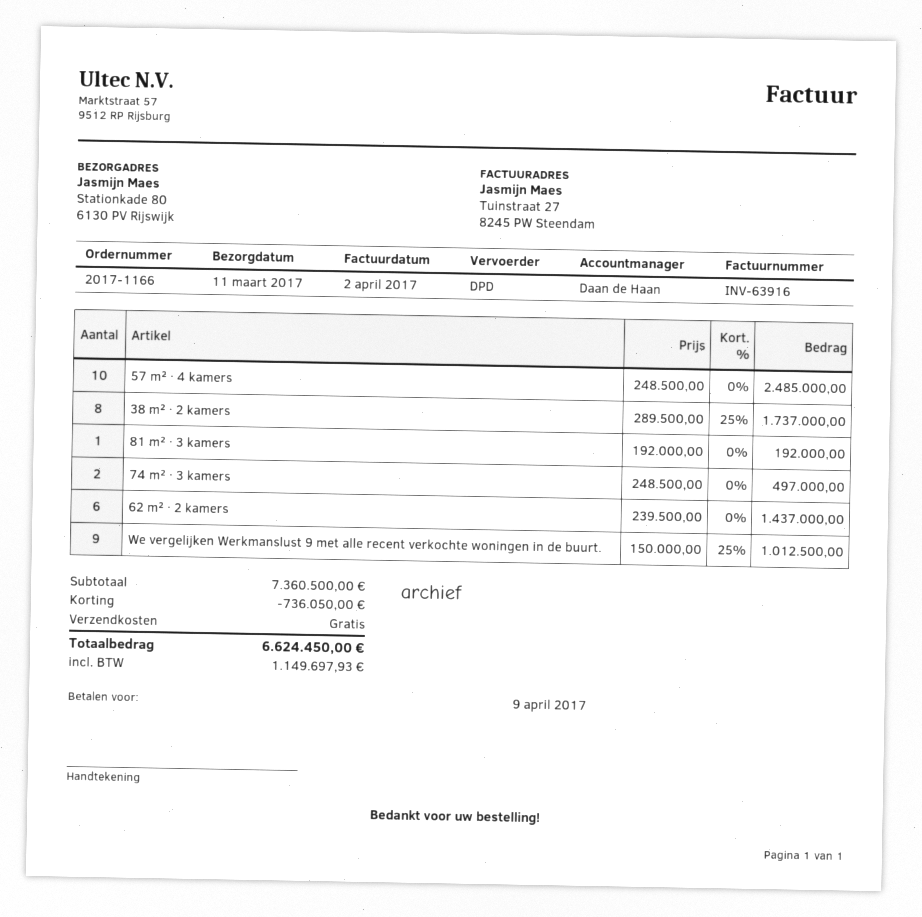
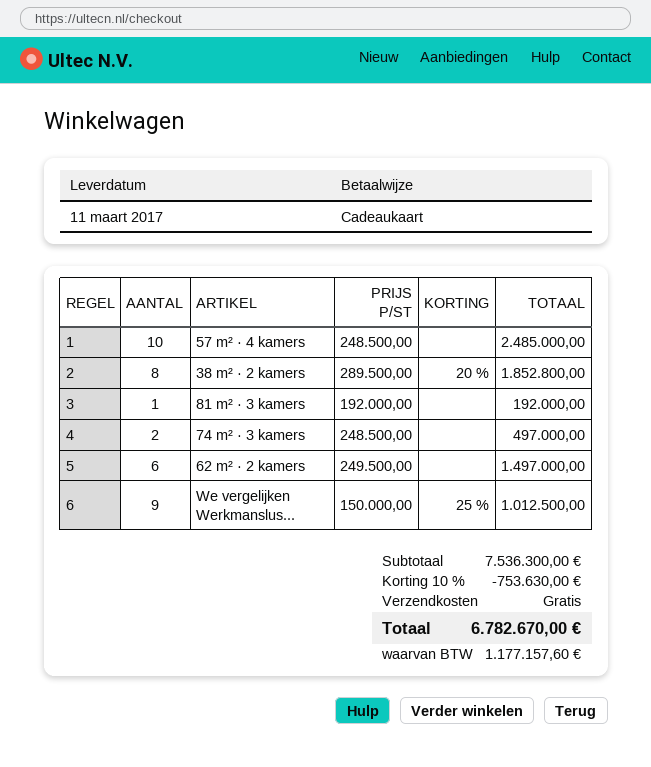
38 m² · 2 kamers: 8 x 289500.00 - 25% = 1737000.00 -> 8 x 289500.00 - 20% = 1852800.00
62 m² · 2 kamers: 6 x 239500.00 = 1437000.00 -> 6 x 249500.00 = 1497000.00
subtotal: 7360500.00 -> 7536300.00
discount: 736050.00 -> 753630.00
tax: 1149697.93 -> 1177157.60
total: 6624450.00 -> 6782670.00

